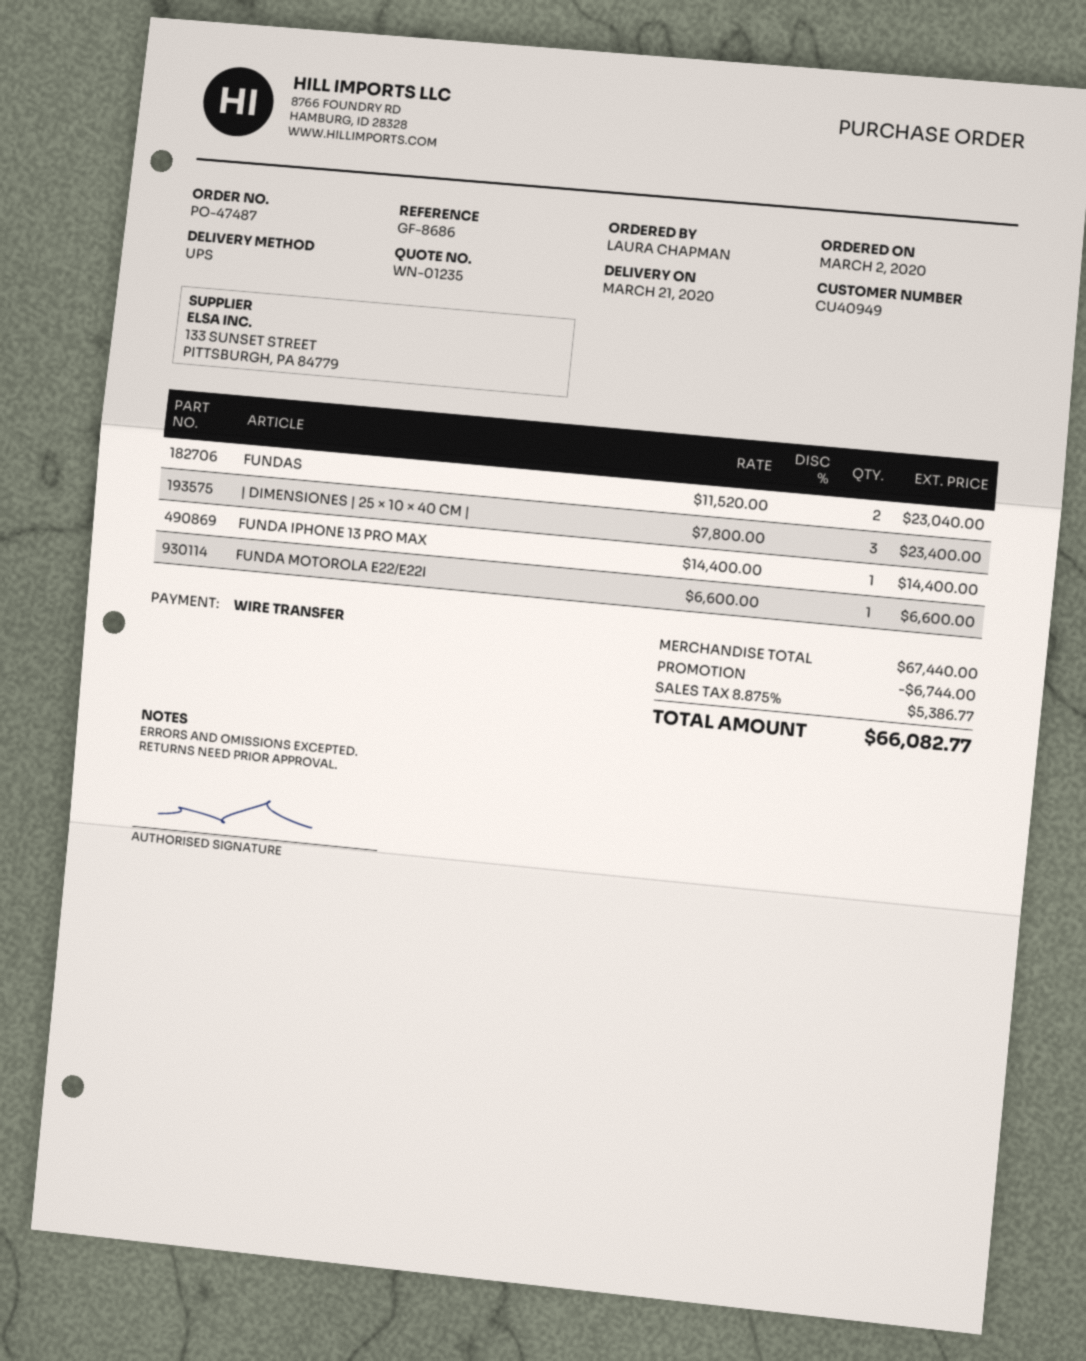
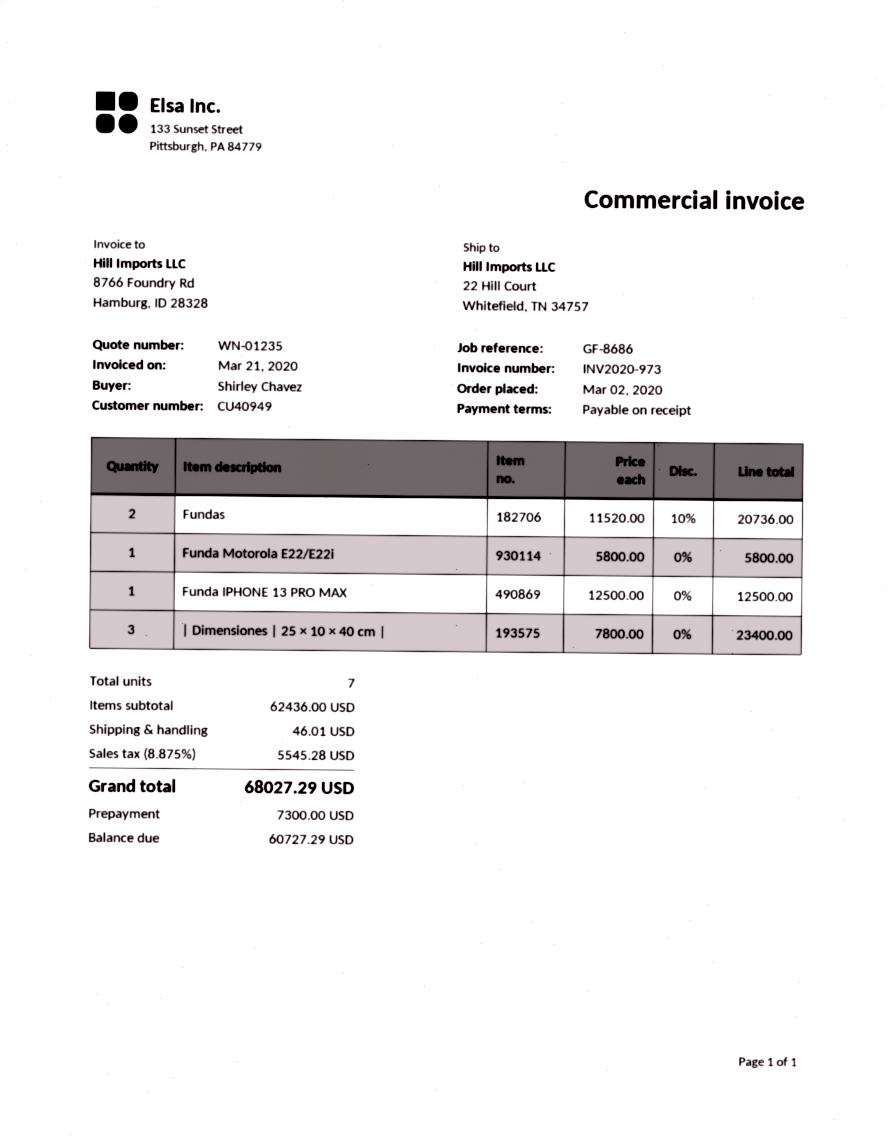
ordered by: LAURA CHAPMAN -> Shirley Chavez
FUNDAS: 2 x 11520.00 = 23040.00 -> 2 x 11520.00 - 10% = 20736.00
FUNDA IPHONE 13 PRO MAX: 1 x 14400.00 = 14400.00 -> 1 x 12500.00 = 12500.00
FUNDA MOTOROLA E22/E22I: 1 x 6600.00 = 6600.00 -> 1 x 5800.00 = 5800.00
subtotal: 67440.00 -> 62436.00
discount: 6744.00 -> none
shipping: none -> 46.01
tax: 8.875% = 5386.77 -> 8.875% = 5545.28
total: 66082.77 -> 68027.29

